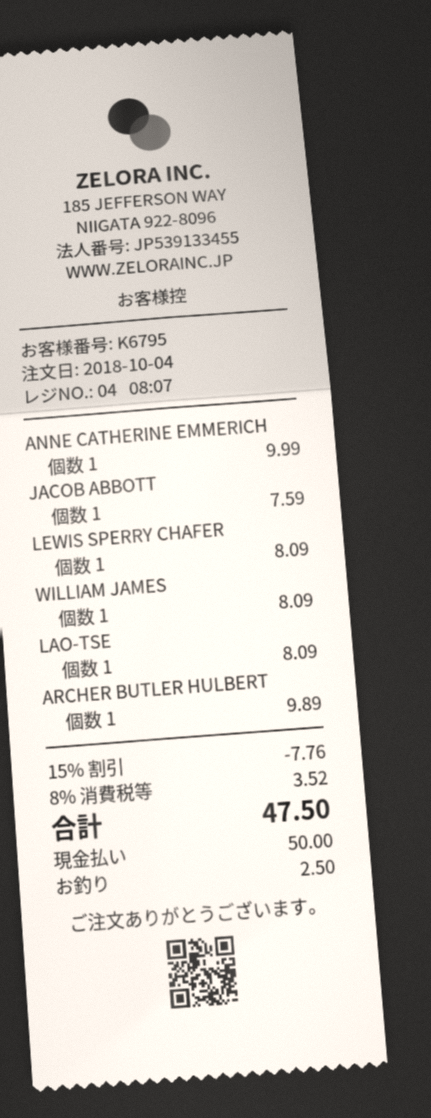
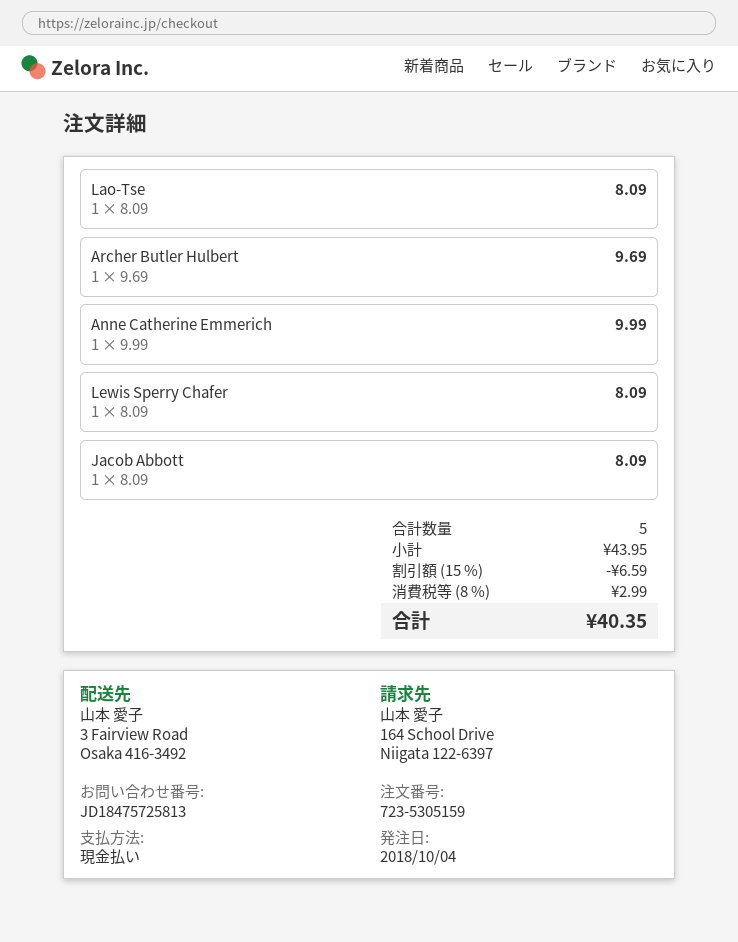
JACOB ABBOTT: 1 for 7.59 -> 1 for 8.09
WILLIAM JAMES: 1 for 8.09 -> none
ARCHER BUTLER HULBERT: 1 for 9.89 -> 1 for 9.69
discount: 15% = 7.76 -> 15% = 6.59
tax: 8% = 3.52 -> 8% = 2.99
total: 47.50 -> 40.35

